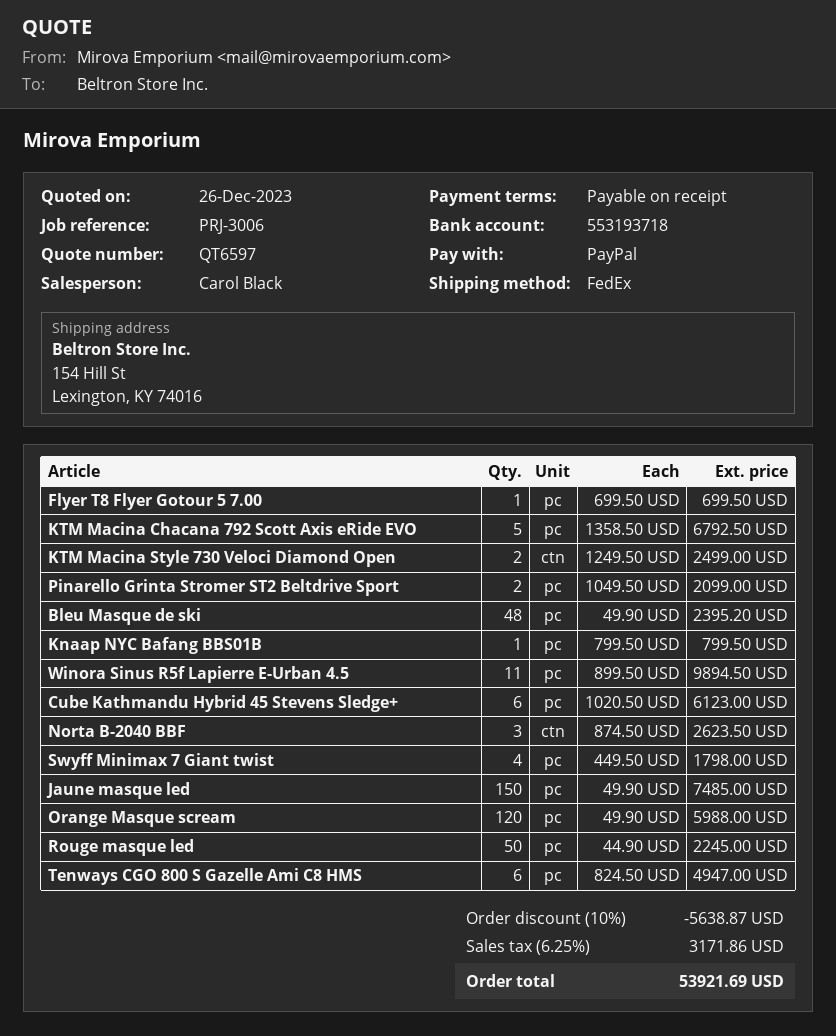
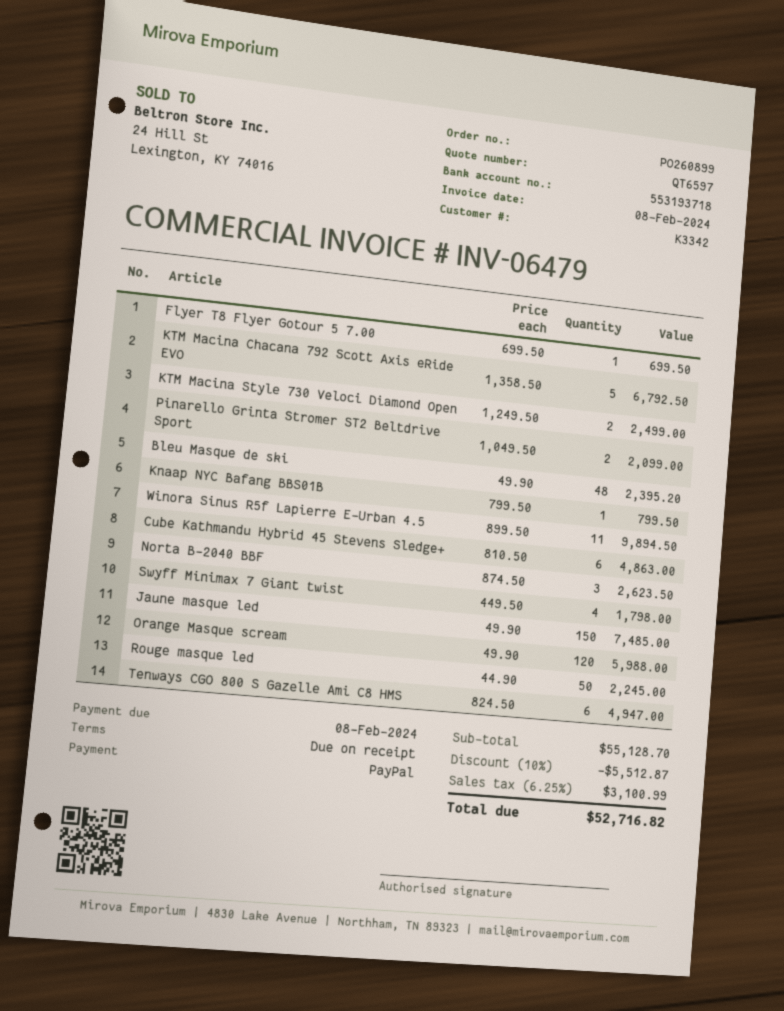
Cube Kathmandu Hybrid 45 Stevens Sledge+: 6 x 1020.50 = 6123.00 -> 6 x 810.50 = 4863.00
discount: 10% = 5638.87 -> 10% = 5512.87
tax: 6.25% = 3171.86 -> 6.25% = 3100.99
total: 53921.69 -> 52716.82

